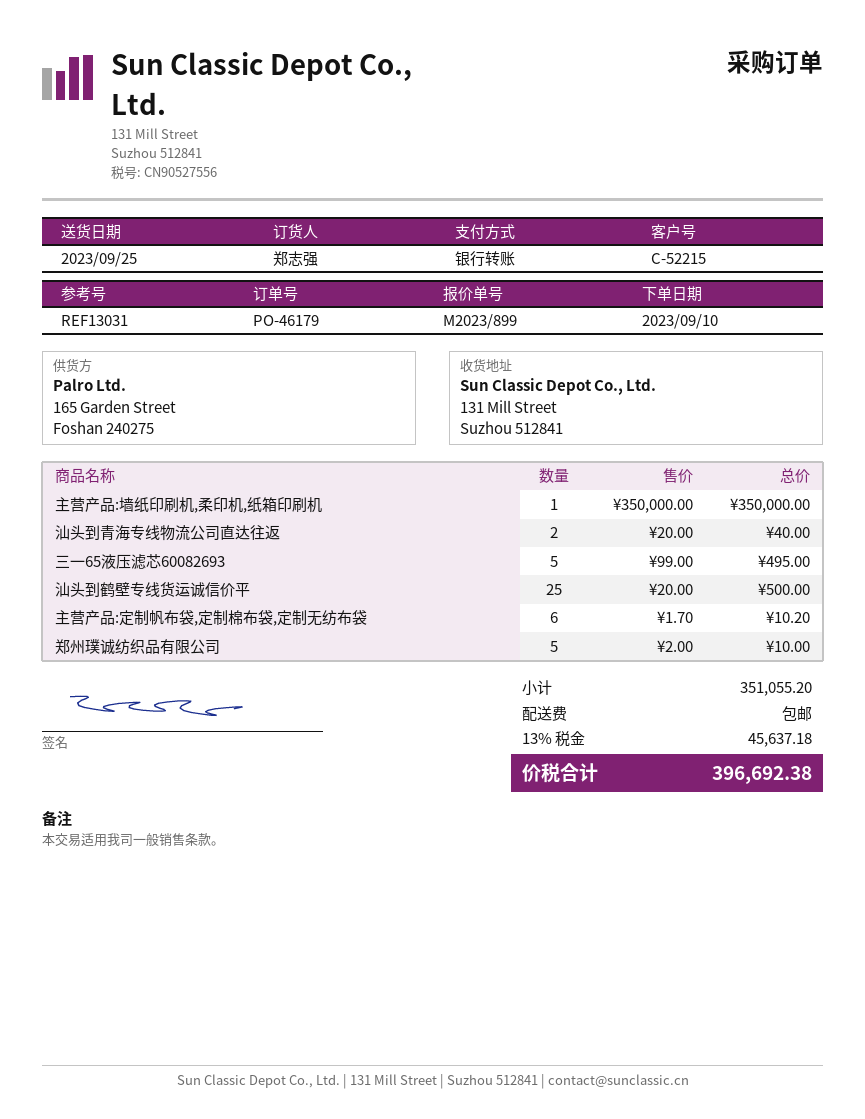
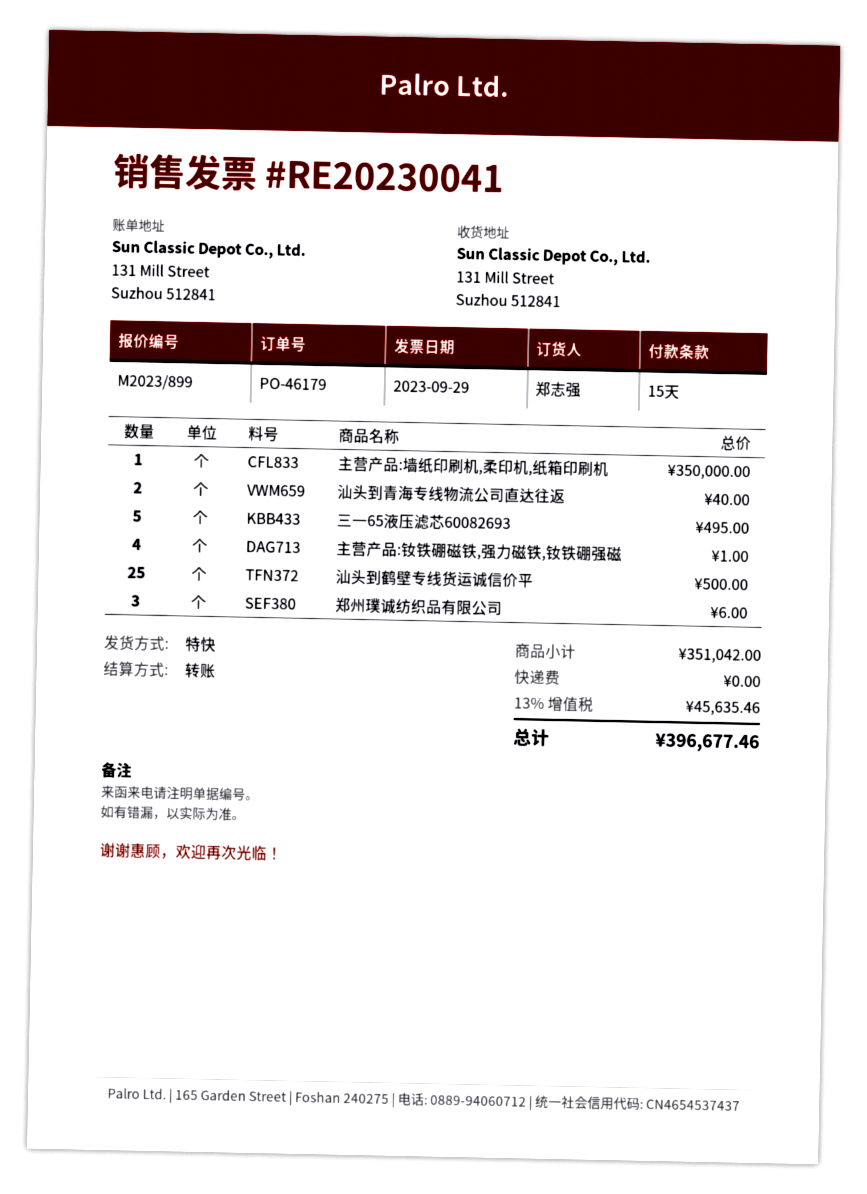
主营产品:定制帆布袋,定制棉布袋,定制无纺布袋: 6 for 10.20 -> none
郑州璞诚纺织品有限公司: 5 for 10.00 -> 3 for 6.00
主营产品:钕铁硼磁铁,强力磁铁,钕铁硼强磁: none -> 4 for 1.00
subtotal: 351055.20 -> 351042.00
tax: 13% = 45637.18 -> 13% = 45635.46
total: 396692.38 -> 396677.46

